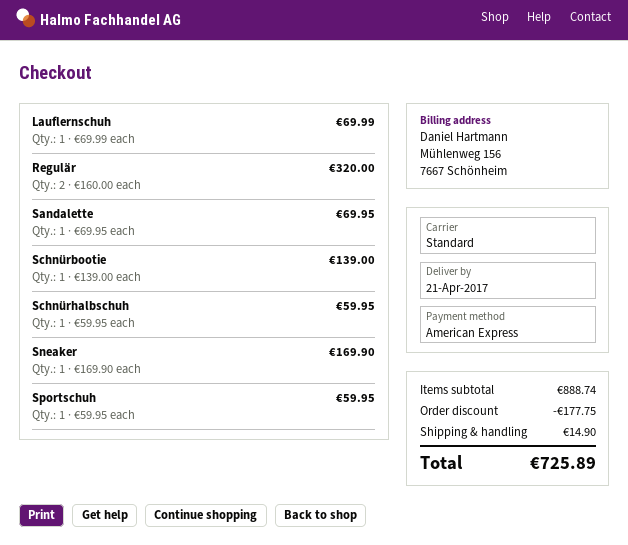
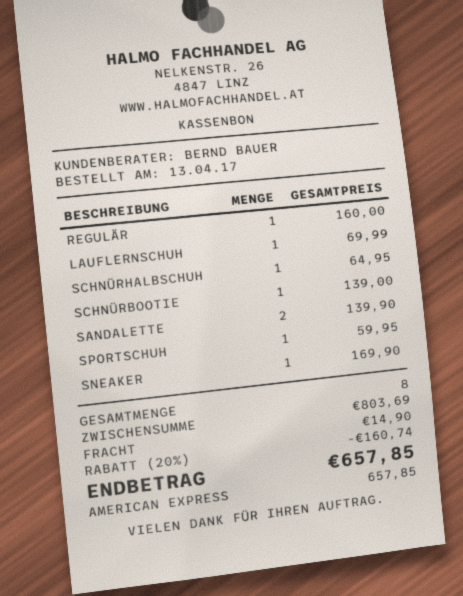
Regulär: 2 for 320.00 -> 1 for 160.00
Sandalette: 1 for 69.95 -> 2 for 139.90
Schnürhalbschuh: 1 for 59.95 -> 1 for 64.95
subtotal: 888.74 -> 803.69
discount: 177.75 -> 160.74
total: 725.89 -> 657.85

